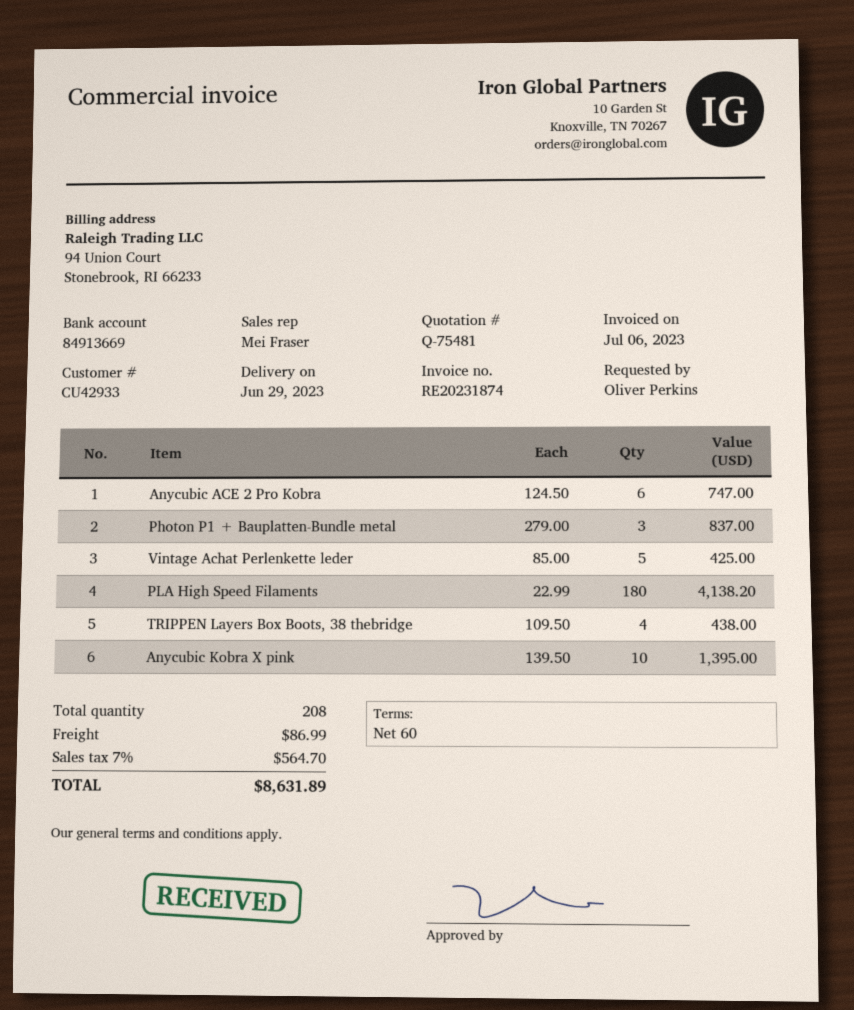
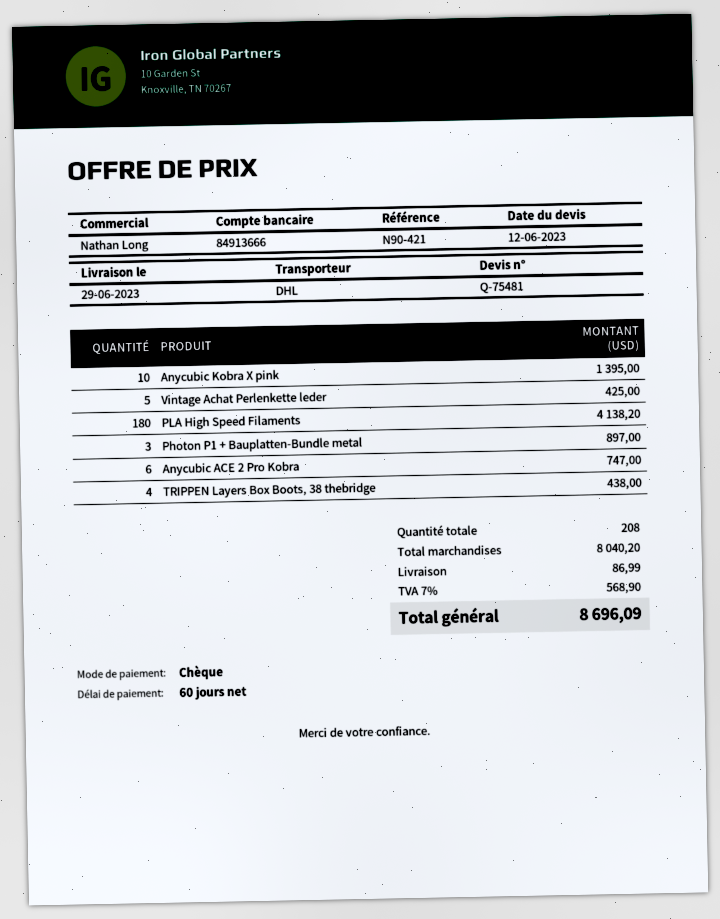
sales rep: Mei Fraser -> Nathan Long
bank account: 84913669 -> 84913666
Photon P1 + Bauplatten-Bundle metal: 3 for 837.00 -> 3 for 897.00
tax: 7% = 564.70 -> 7% = 568.90
total: 8631.89 -> 8696.09

